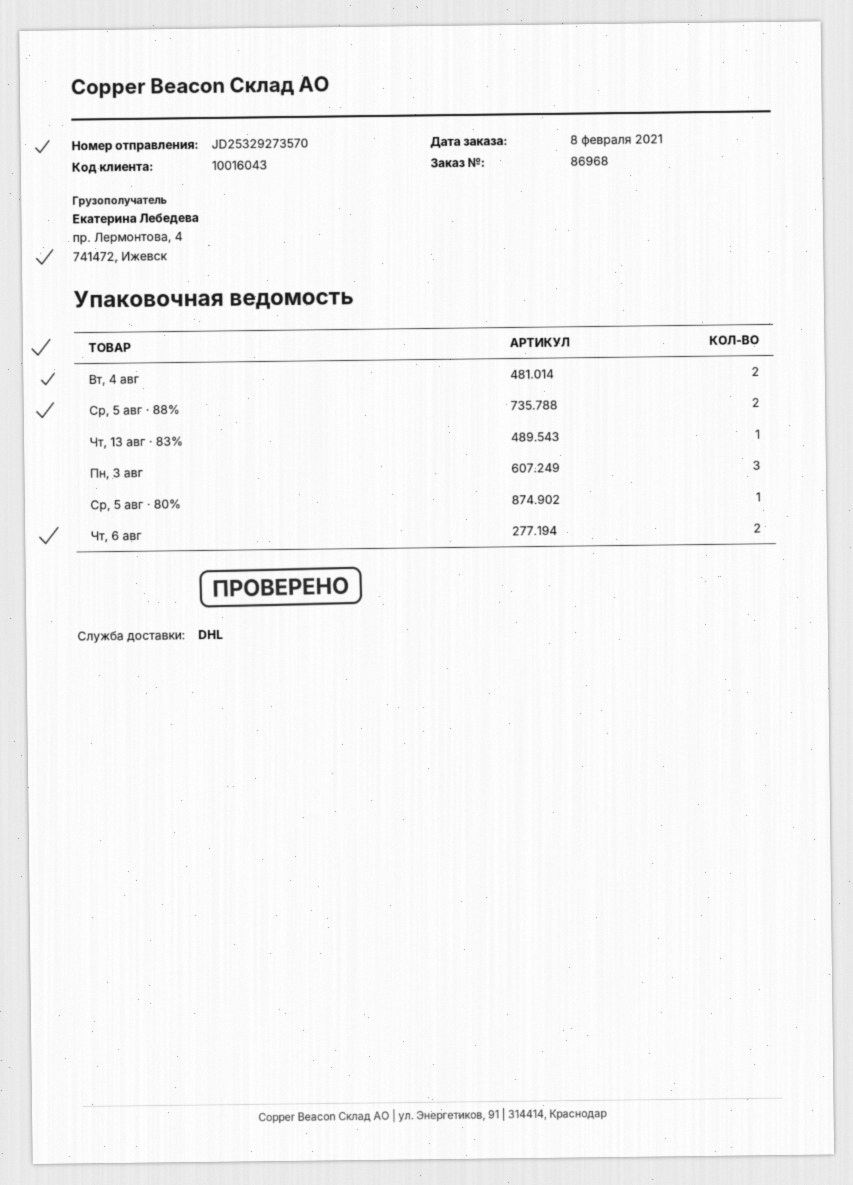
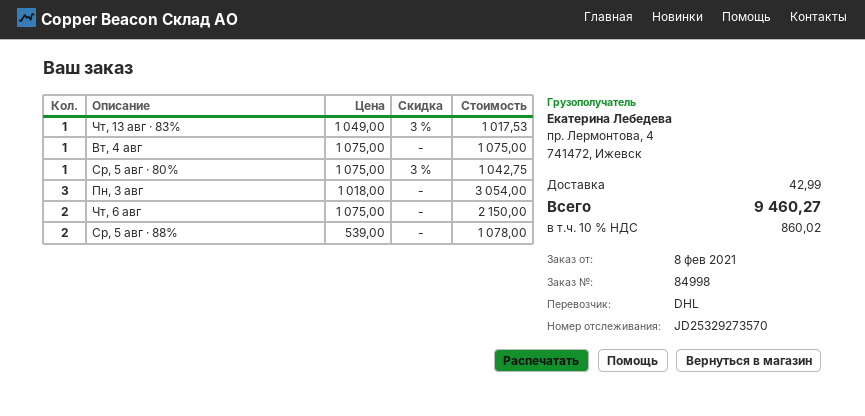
order number: 86968 -> 84998
Вт, 4 авг: 2 -> 1

